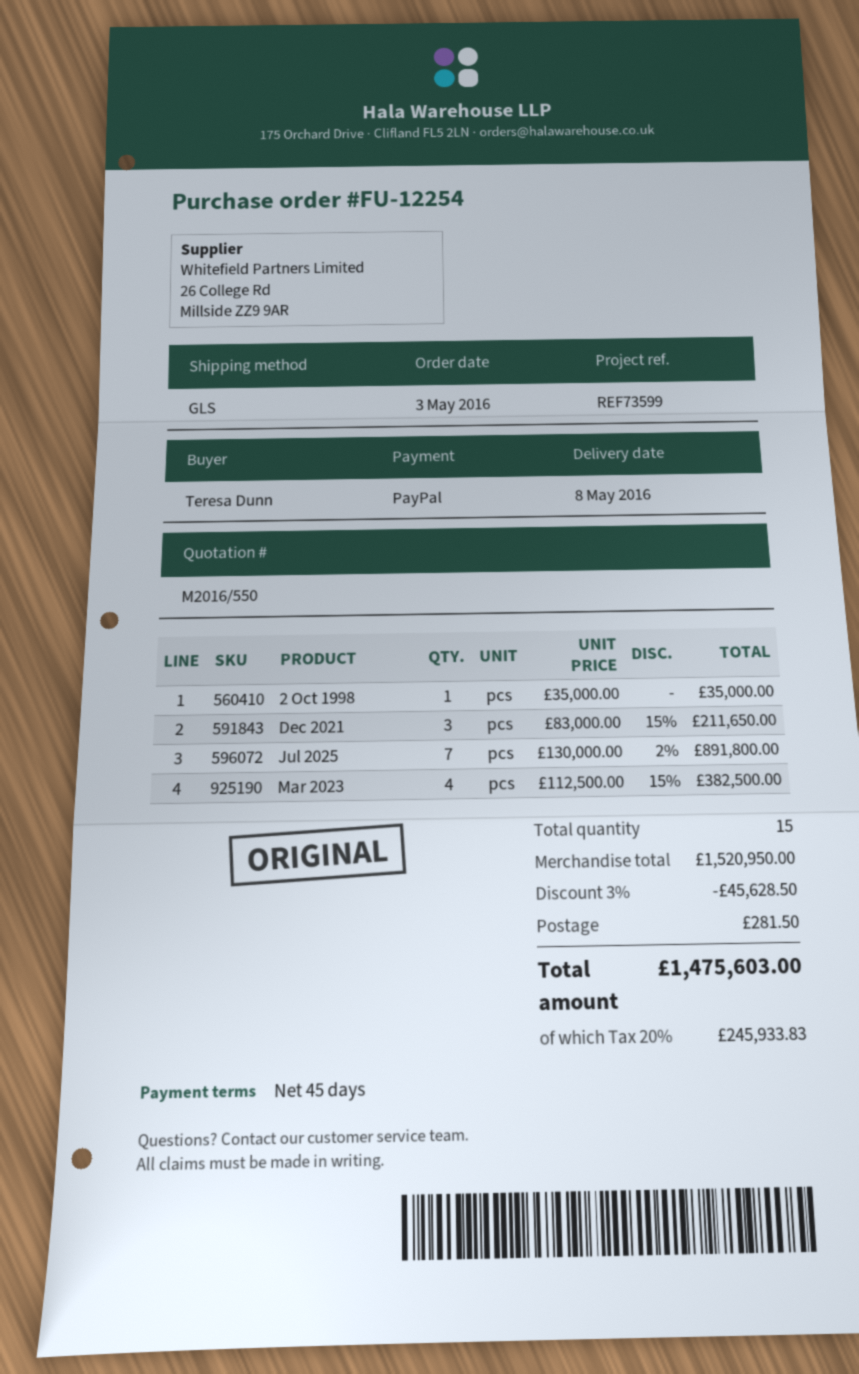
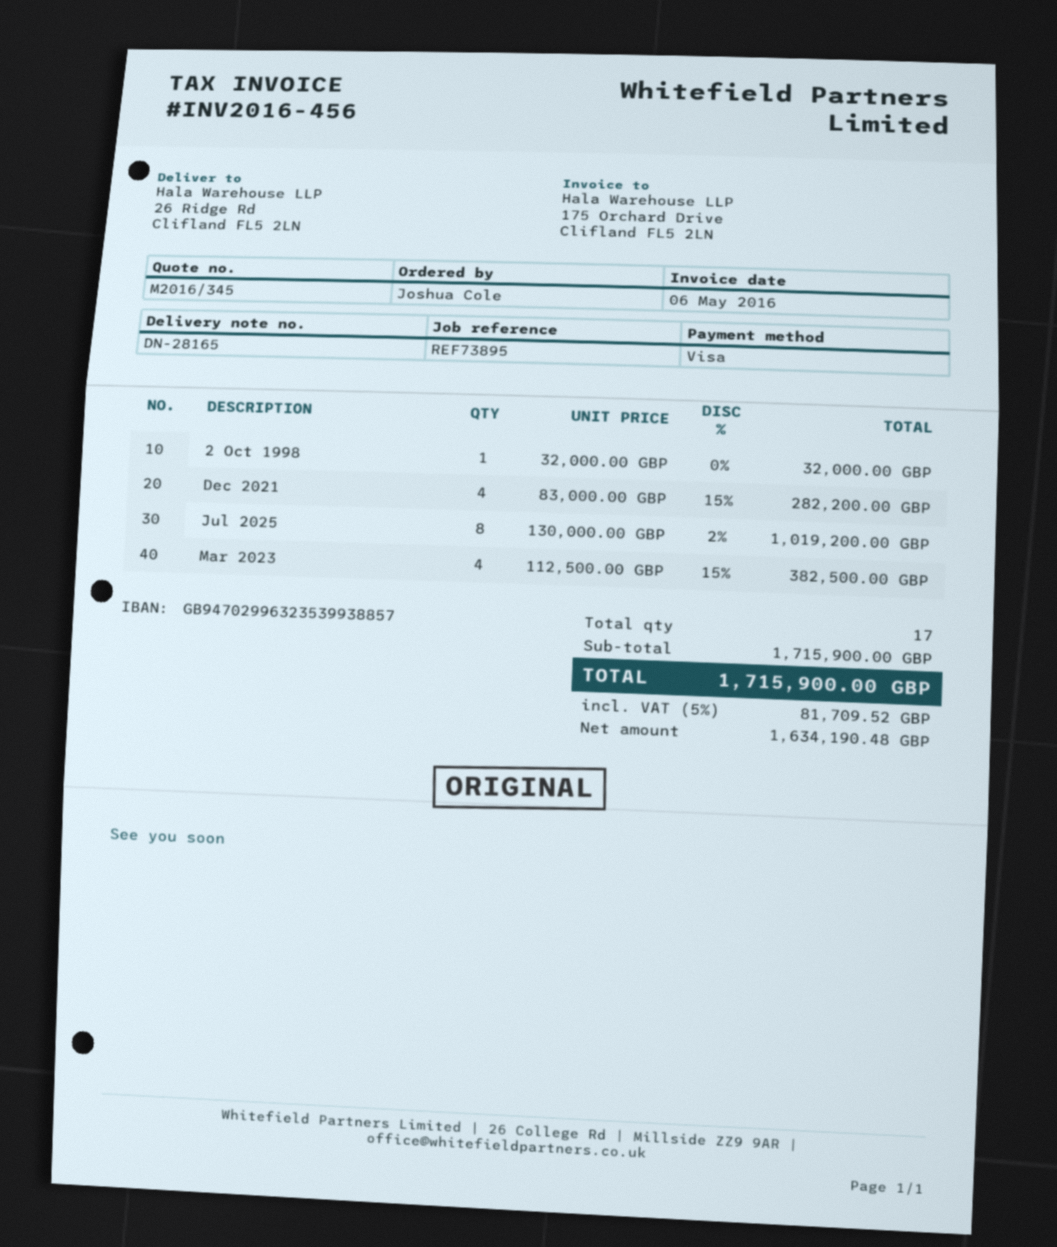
quote number: M2016/550 -> M2016/345
reference: REF73599 -> REF73895
ordered by: Teresa Dunn -> Joshua Cole
payment method: PayPal -> Visa
2 Oct 1998: 1 x 35000.00 = 35000.00 -> 1 x 32000.00 = 32000.00
Dec 2021: 3 x 83000.00 - 15% = 211650.00 -> 4 x 83000.00 - 15% = 282200.00
Jul 2025: 7 x 130000.00 - 2% = 891800.00 -> 8 x 130000.00 - 2% = 1019200.00
total quantity: 15 -> 17
subtotal: 1520950.00 -> 1715900.00
discount: 3% = 45628.50 -> none
shipping: 281.50 -> none
tax: 20% = 245933.83 -> 5% = 81709.52
total: 1475603.00 -> 1715900.00

